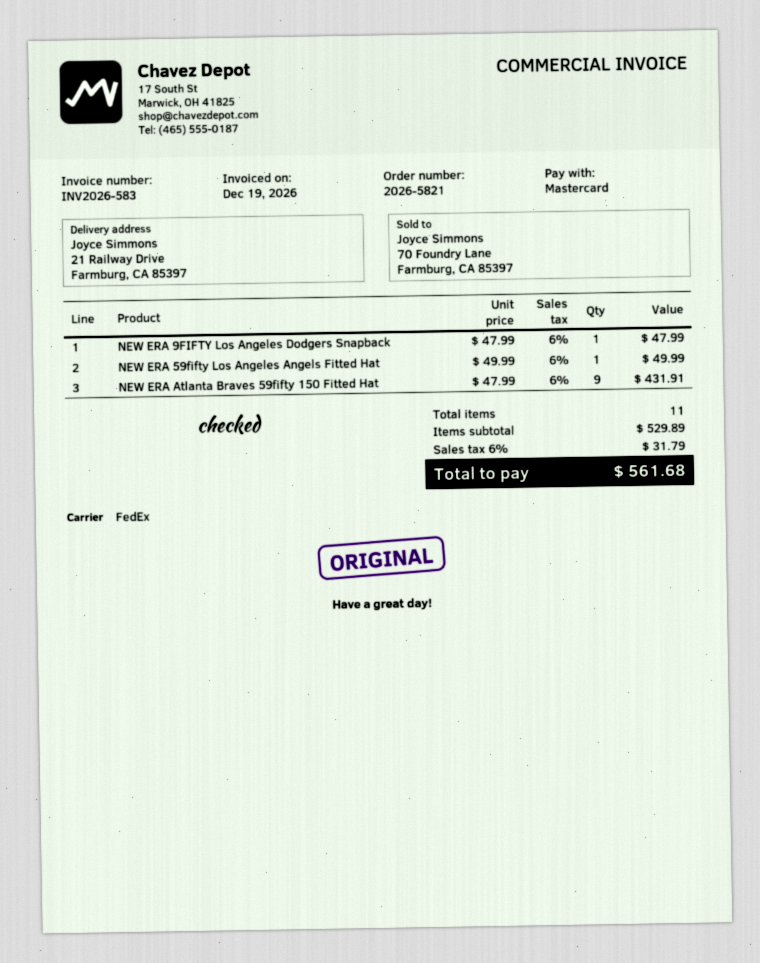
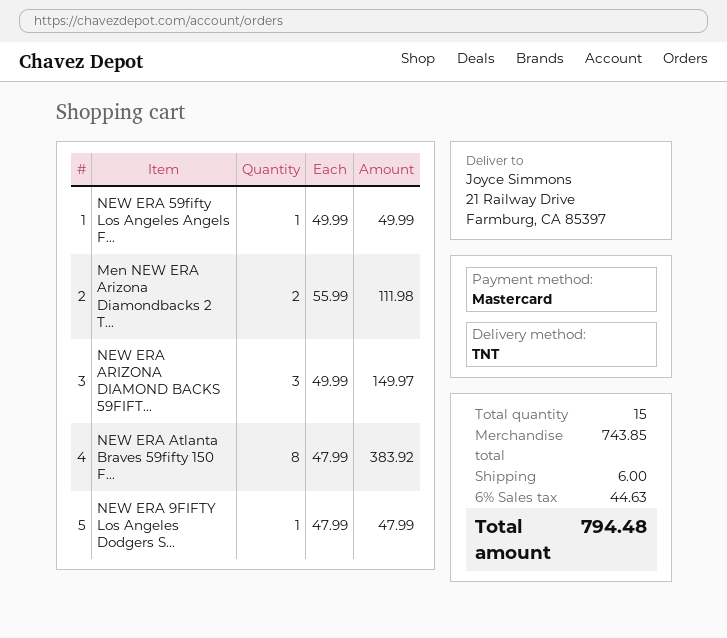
shipping method: FedEx -> TNT
NEW ERA Atlanta Braves 59fifty 150 Fitted Hat: 9 x 47.99 = 431.91 -> 8 x 47.99 = 383.92
Men NEW ERA Arizona Diamondbacks 2 T...: none -> 2 x 55.99 = 111.98
NEW ERA ARIZONA DIAMOND BACKS 59FIFT...: none -> 3 x 49.99 = 149.97
total quantity: 11 -> 15
subtotal: 529.89 -> 743.85
shipping: none -> 6.00
tax: 6% = 31.79 -> 6% = 44.63
total: 561.68 -> 794.48

